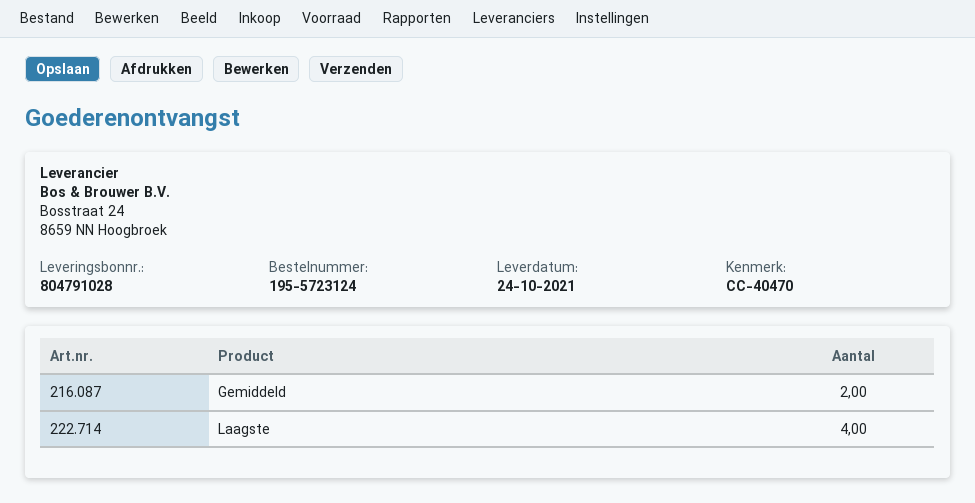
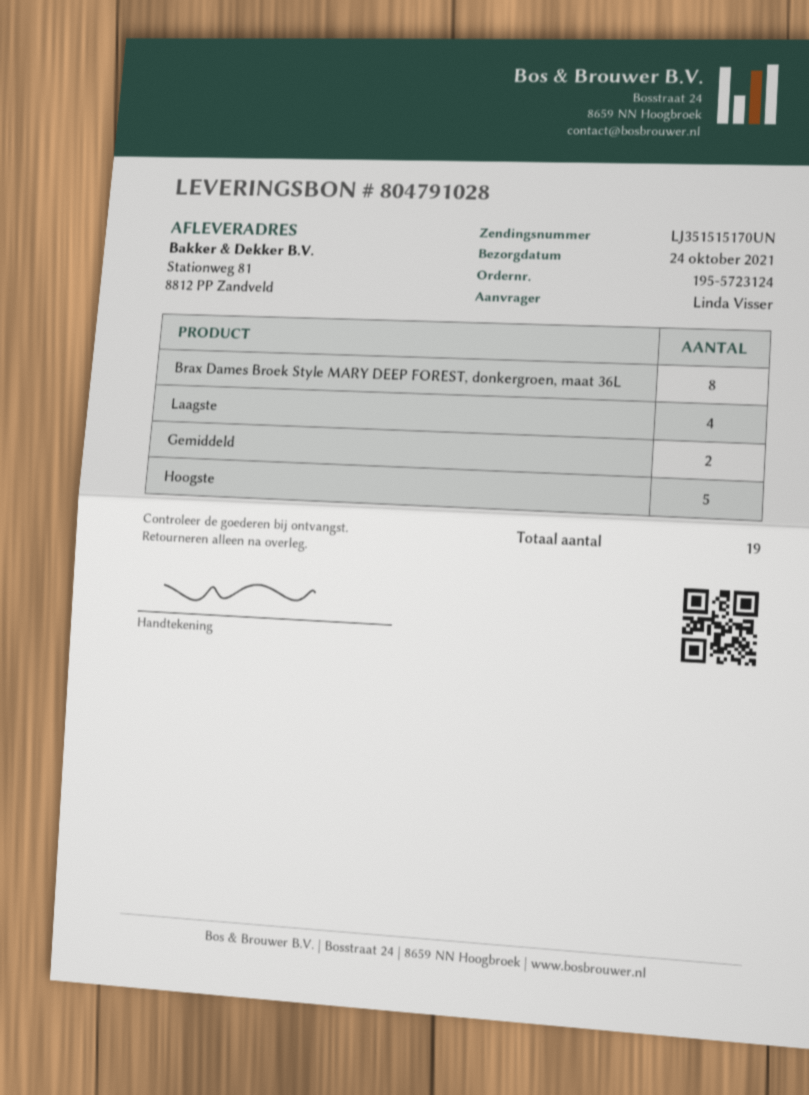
Brax Dames Broek Style MARY DEEP FOREST, donkergroen, maat 36L: none -> 8
Hoogste: none -> 5

